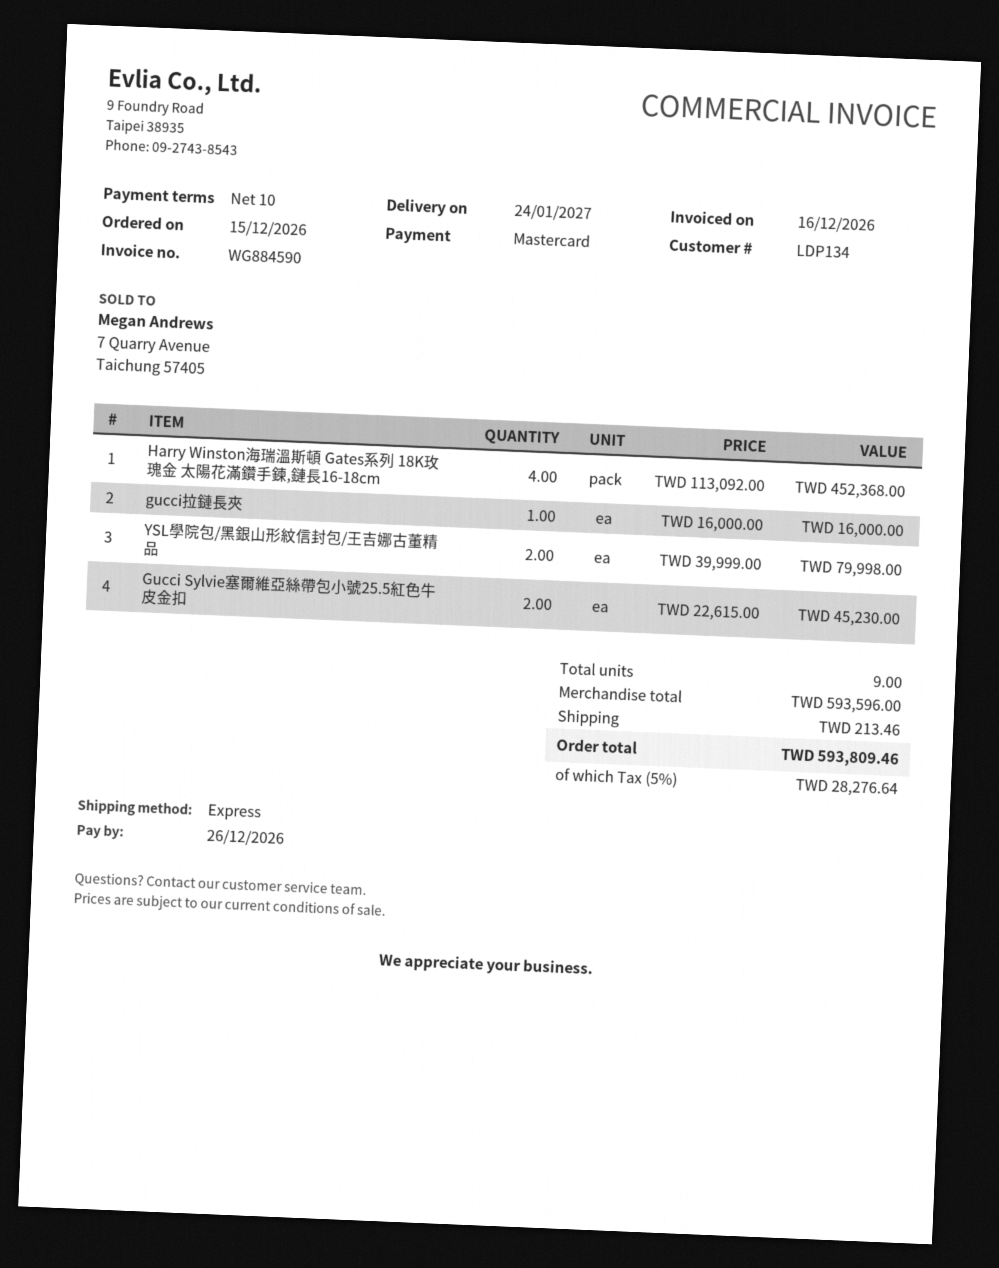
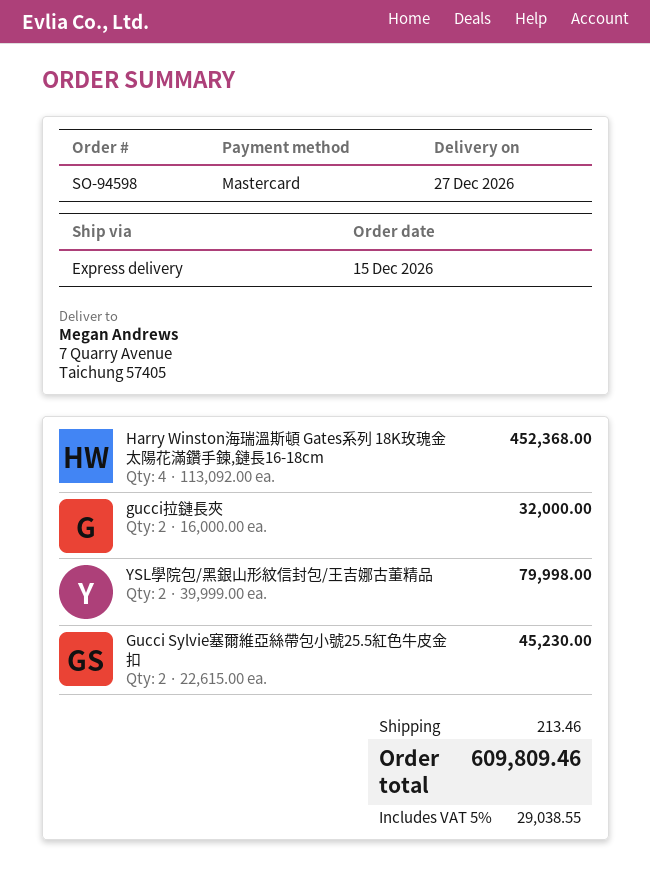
delivery date: 2027-01-24 -> 2026-12-27
gucci拉鏈長夾: 1 x 16000.00 = 16000.00 -> 2 x 16000.00 = 32000.00
tax: 5% = 28276.64 -> 5% = 29038.55
total: 593809.46 -> 609809.46

